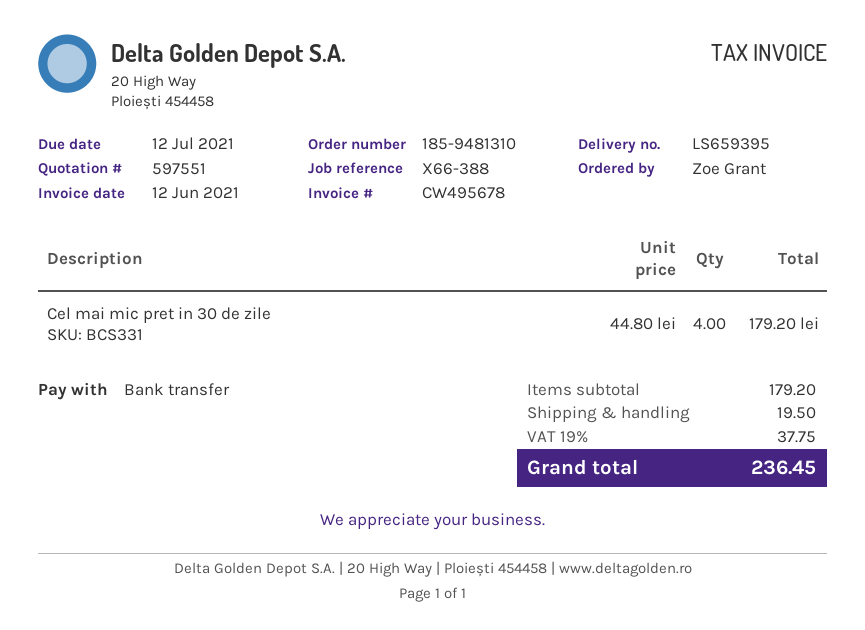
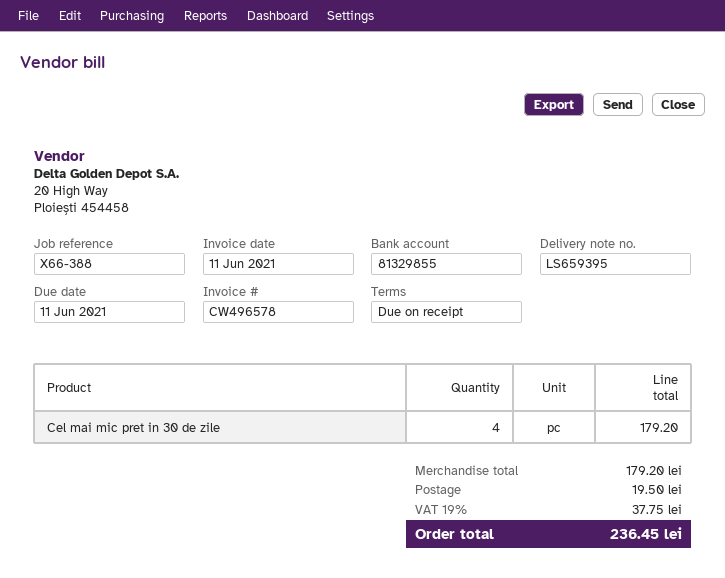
invoice number: CW495678 -> CW496578
invoice date: 2021-06-12 -> 2021-06-11
due date: 2021-07-12 -> 2021-06-11

